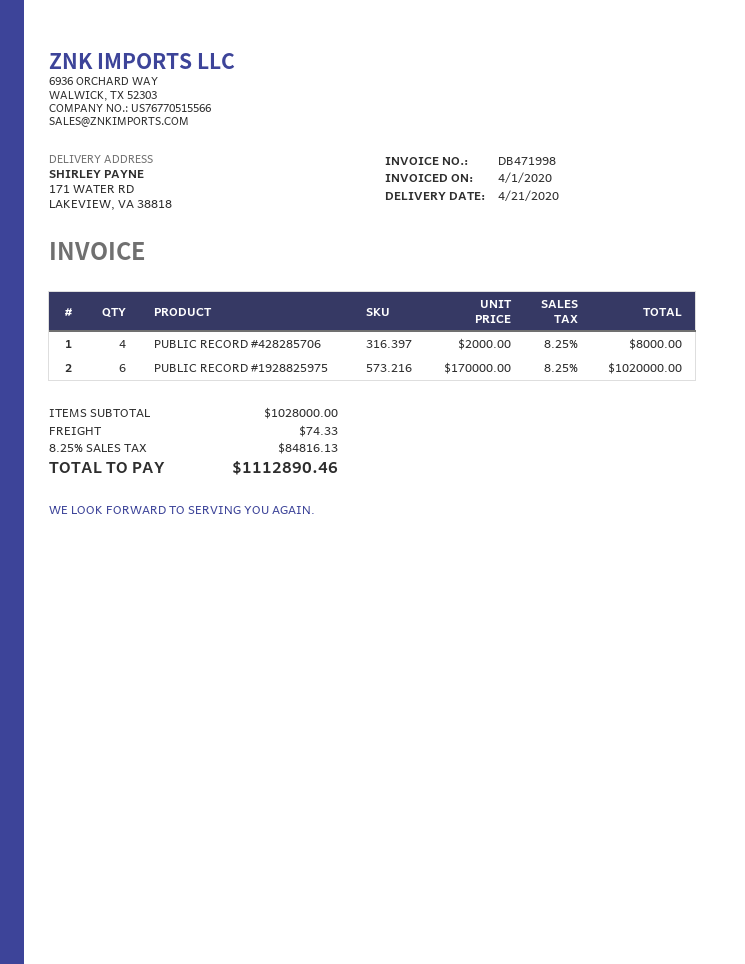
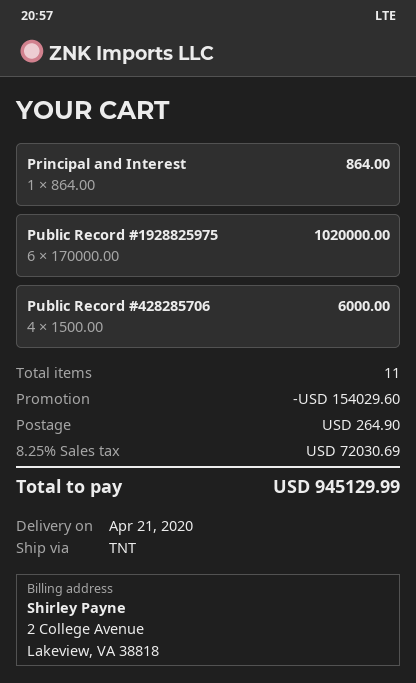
PUBLIC RECORD #428285706: 4 x 2000.00 = 8000.00 -> 4 x 1500.00 = 6000.00
Principal and Interest: none -> 1 x 864.00 = 864.00
discount: none -> 154029.60
shipping: 74.33 -> 264.90
tax: 8.25% = 84816.13 -> 8.25% = 72030.69
total: 1112890.46 -> 945129.99

